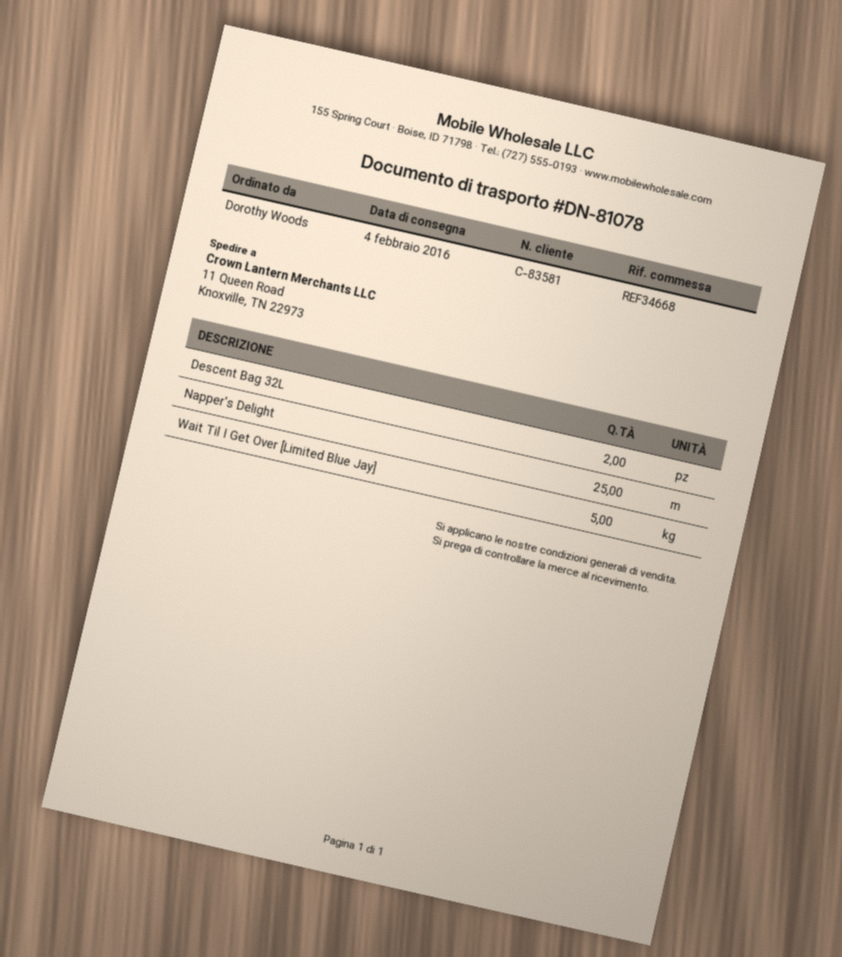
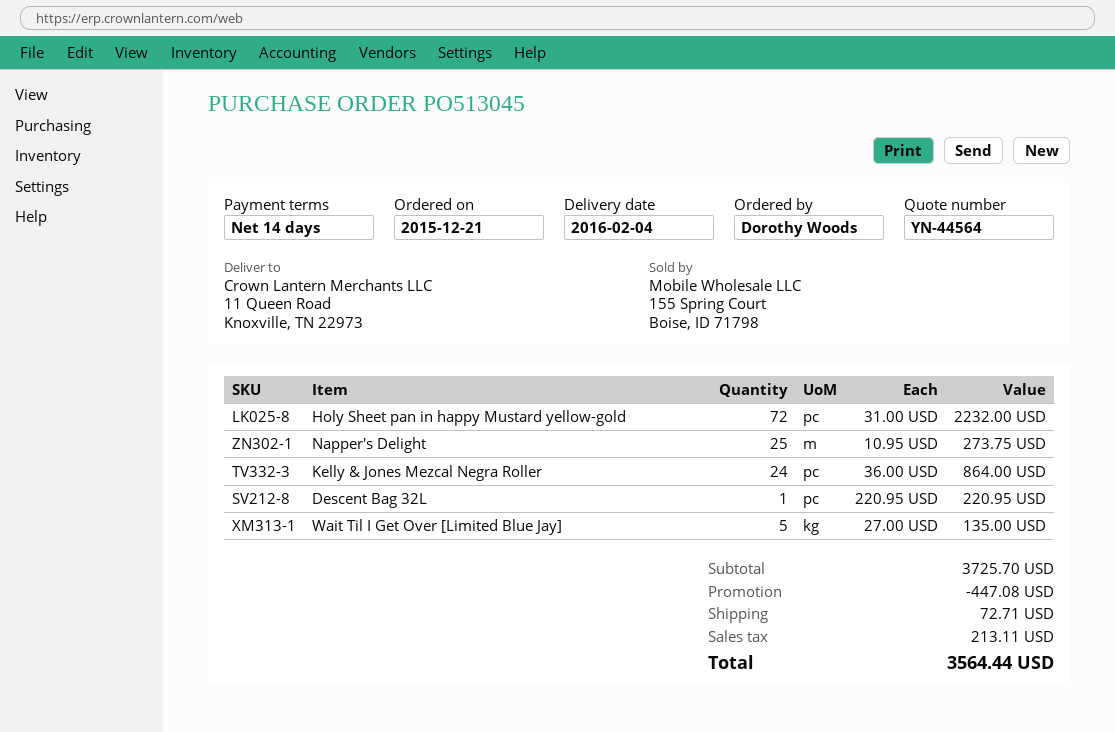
Descent Bag 32L: 2 -> 1
Holy Sheet pan in happy Mustard yellow-gold: none -> 72
Kelly & Jones Mezcal Negra Roller: none -> 24

